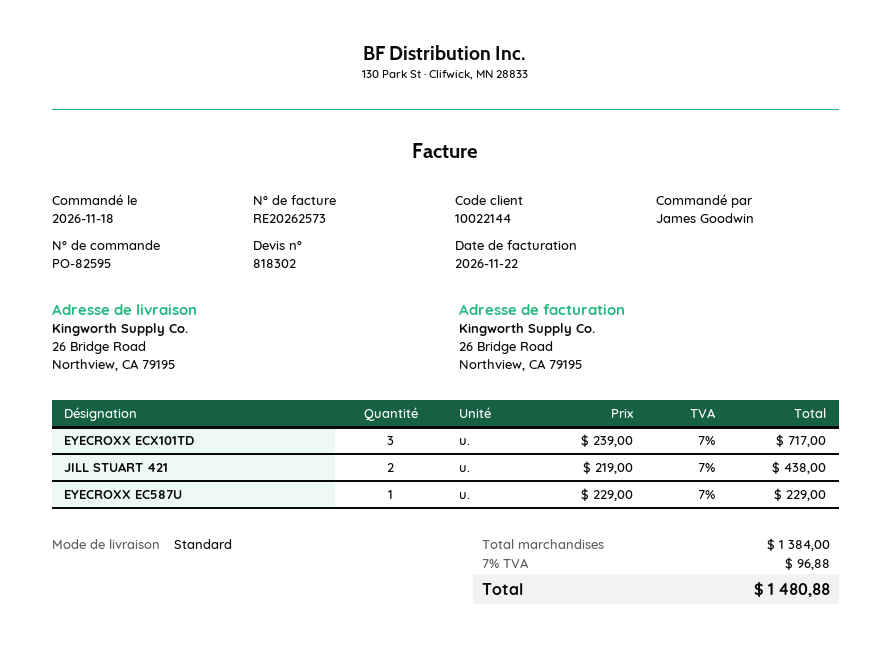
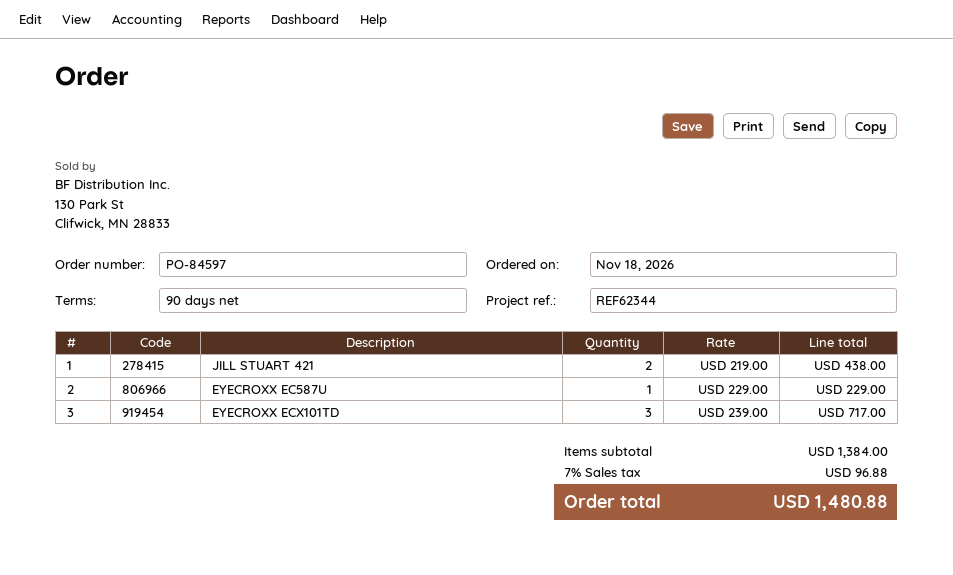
order number: PO-82595 -> PO-84597

